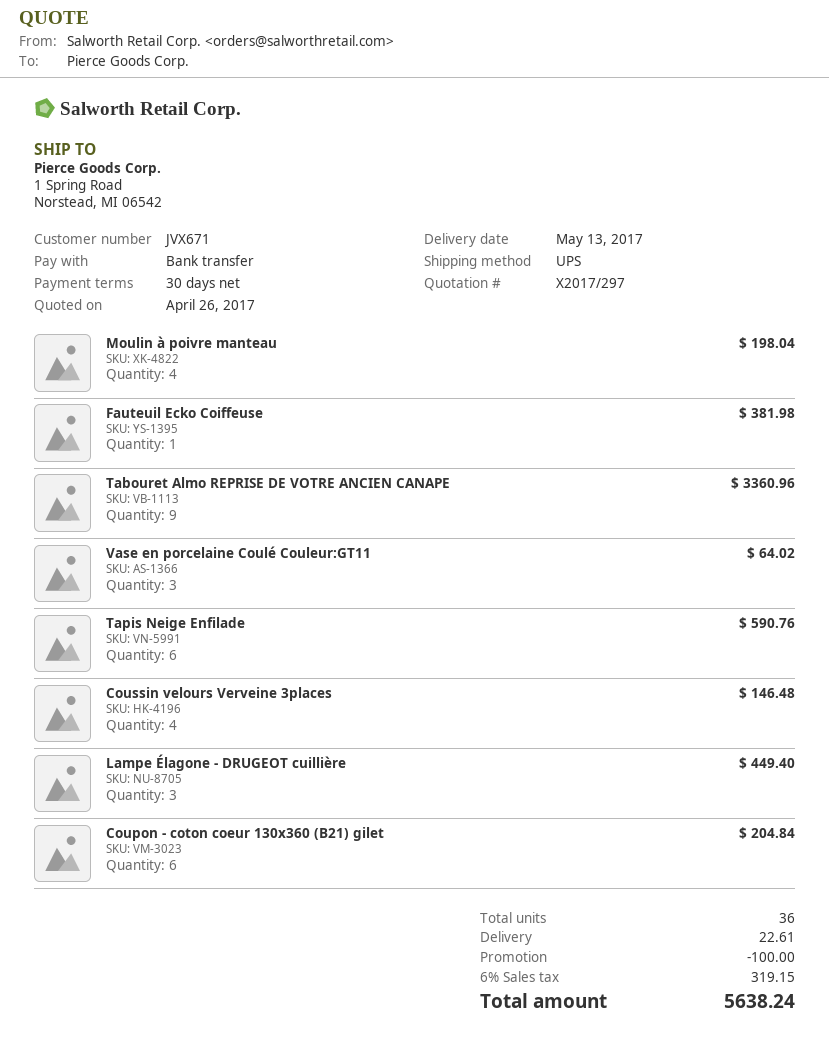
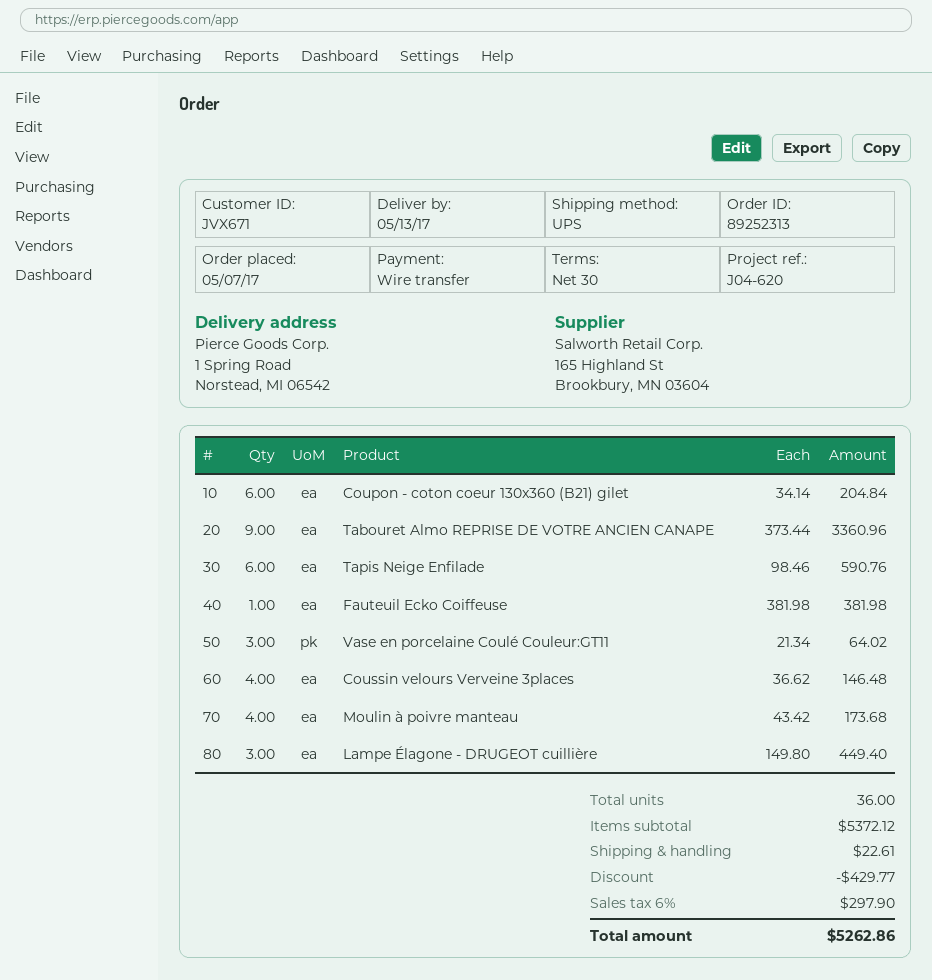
Moulin à poivre manteau: 4 for 198.04 -> 4 for 173.68
discount: 100.00 -> 429.77
tax: 6% = 319.15 -> 6% = 297.90
total: 5638.24 -> 5262.86

